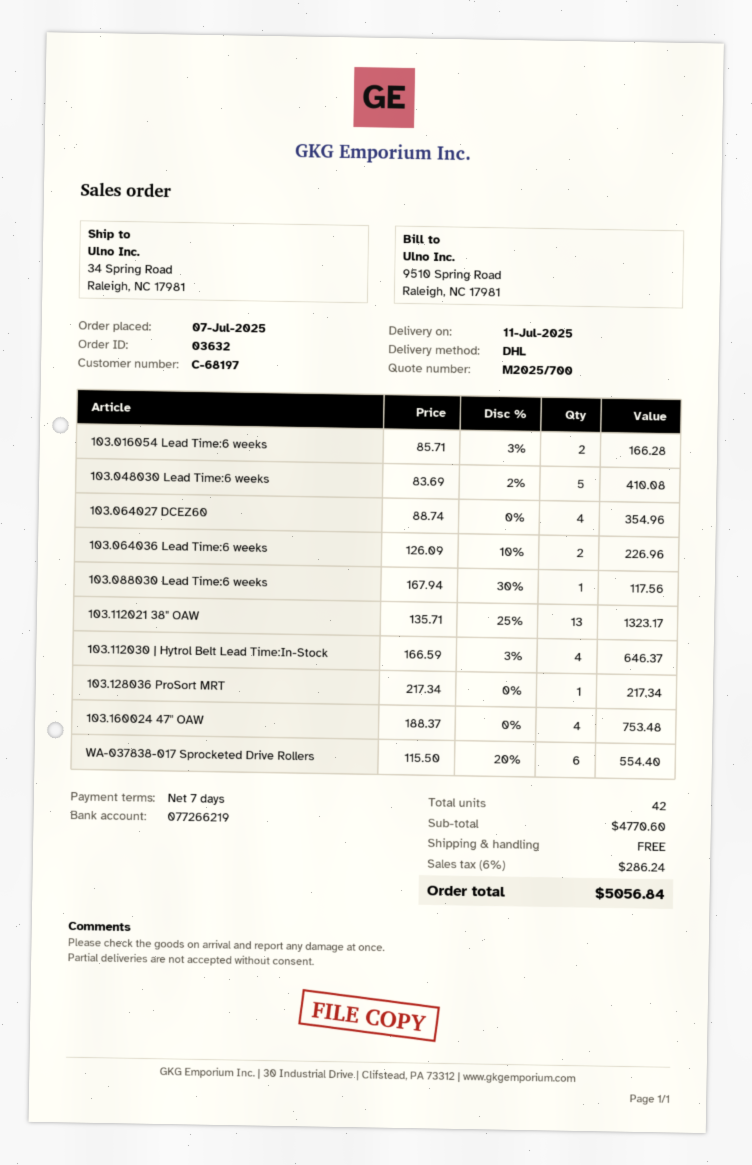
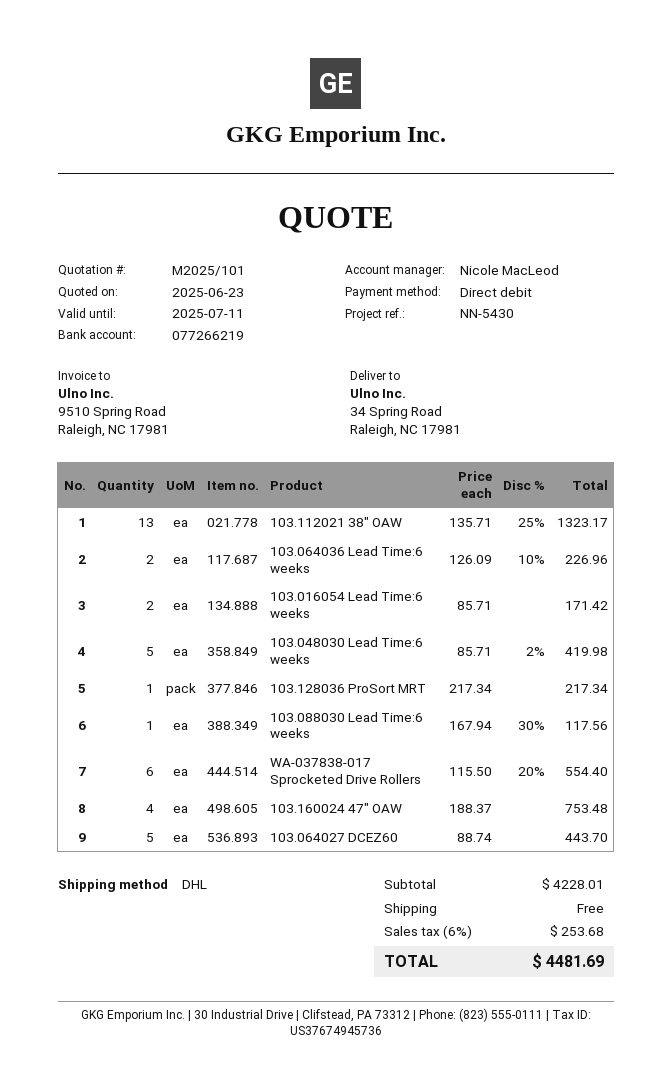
quote number: M2025/700 -> M2025/101
103.016054 Lead Time:6 weeks: 2 x 85.71 - 3% = 166.28 -> 2 x 85.71 = 171.42
103.048030 Lead Time:6 weeks: 5 x 83.69 - 2% = 410.08 -> 5 x 85.71 - 2% = 419.98
103.064027 DCEZ60: 4 x 88.74 = 354.96 -> 5 x 88.74 = 443.70
103.112030 | Hytrol Belt Lead Time:In-Stock: 4 x 166.59 - 3% = 646.37 -> none
subtotal: 4770.60 -> 4228.01
tax: 6% = 286.24 -> 6% = 253.68
total: 5056.84 -> 4481.69

